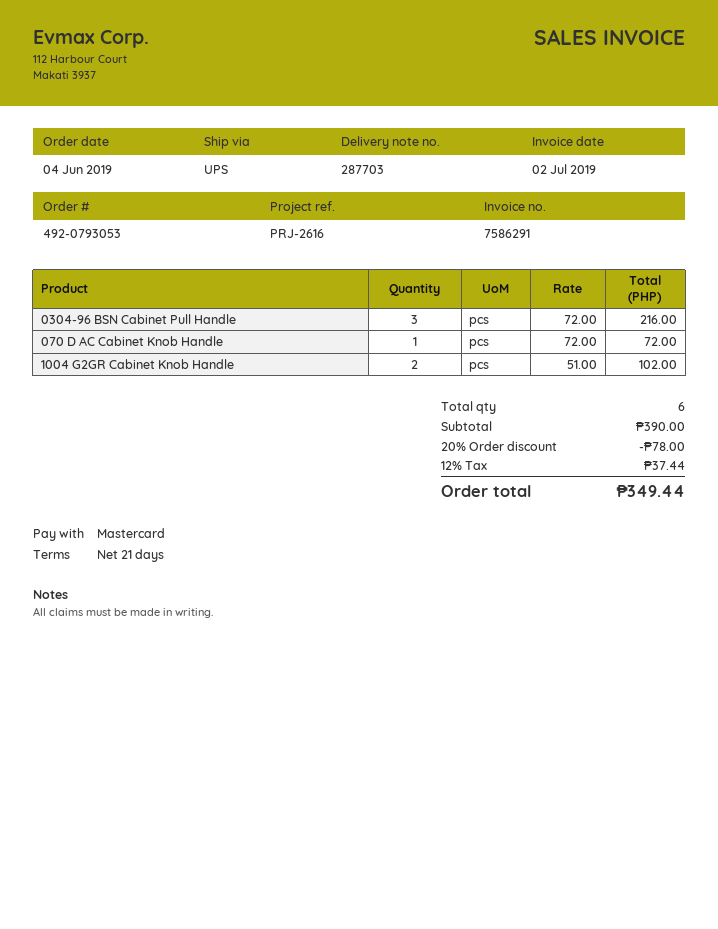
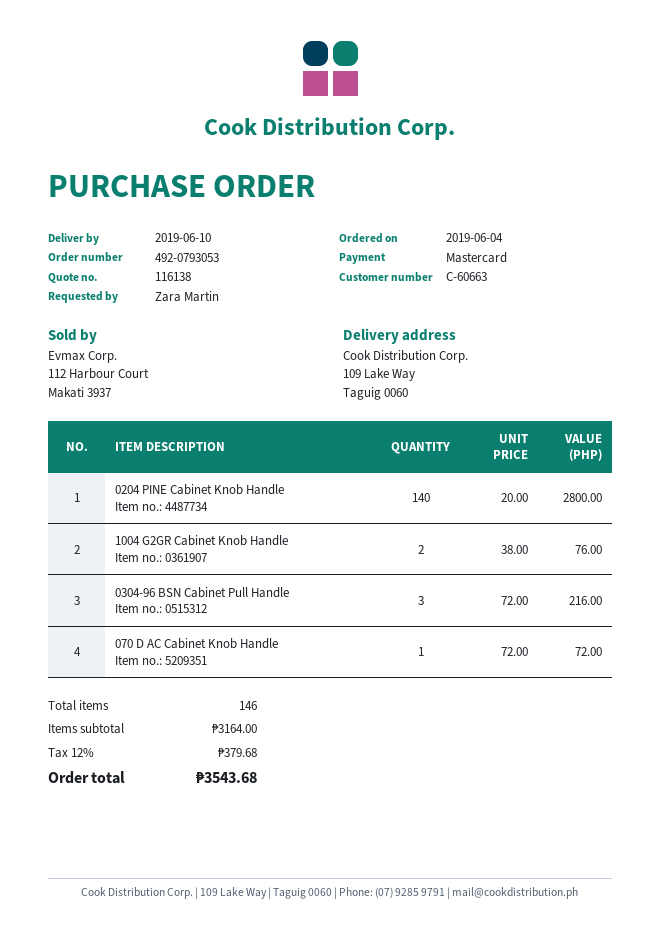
1004 G2GR Cabinet Knob Handle: 2 x 51.00 = 102.00 -> 2 x 38.00 = 76.00
0204 PINE Cabinet Knob Handle: none -> 140 x 20.00 = 2800.00
total quantity: 6 -> 146
subtotal: 390.00 -> 3164.00
discount: 20% = 78.00 -> none
tax: 12% = 37.44 -> 12% = 379.68
total: 349.44 -> 3543.68

